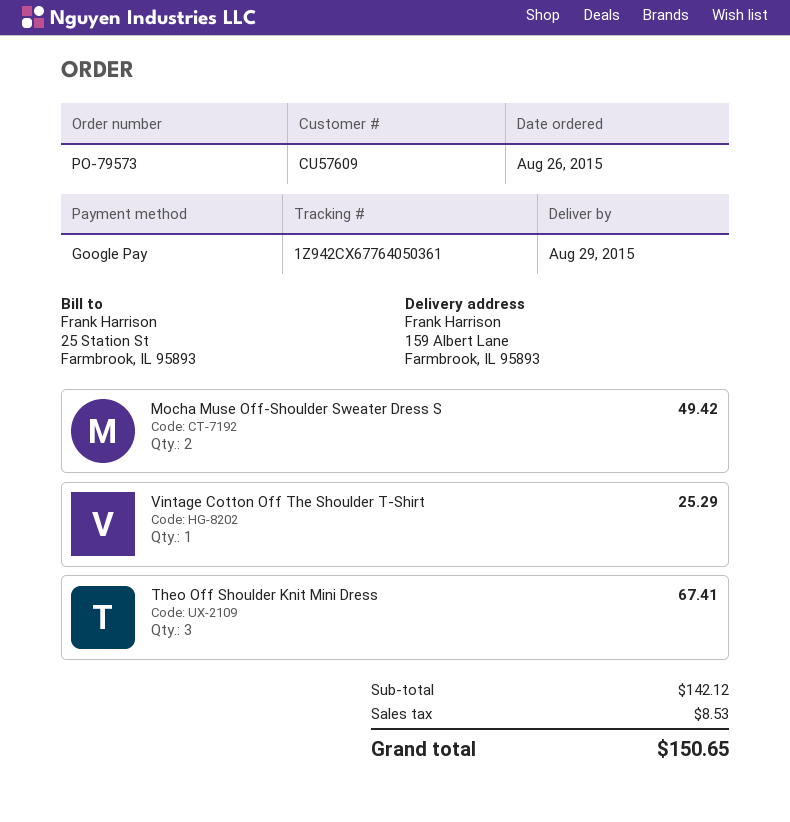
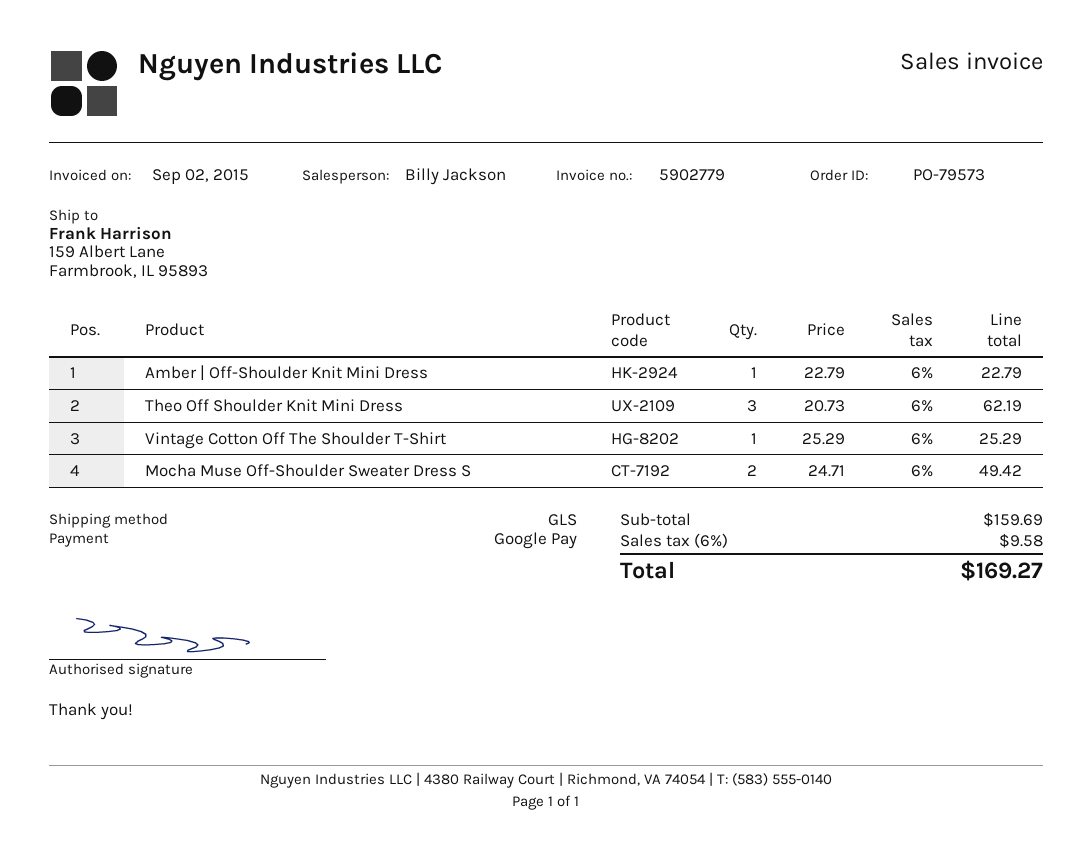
Theo Off Shoulder Knit Mini Dress: 3 for 67.41 -> 3 for 62.19
Amber | Off-Shoulder Knit Mini Dress: none -> 1 for 22.79
subtotal: 142.12 -> 159.69
tax: 8.53 -> 9.58
total: 150.65 -> 169.27

